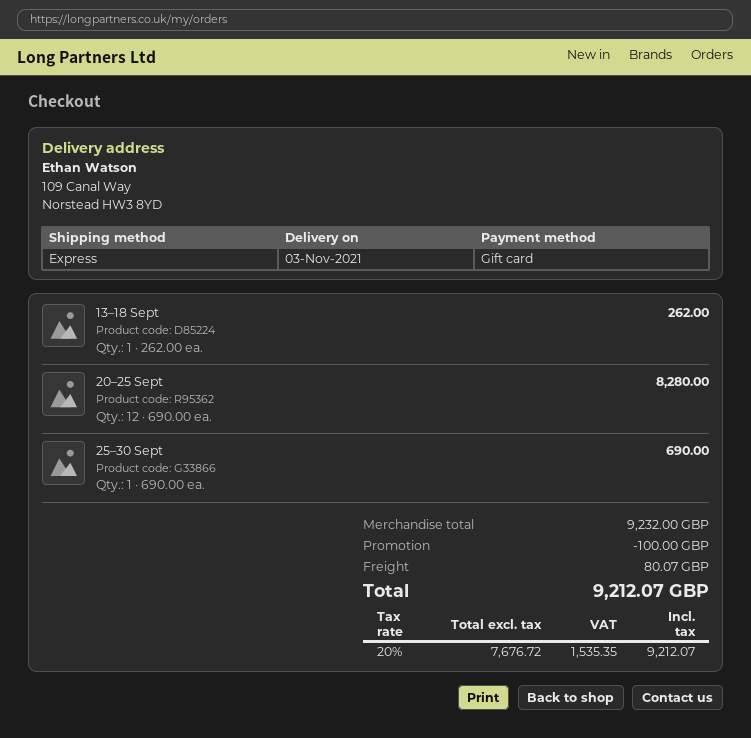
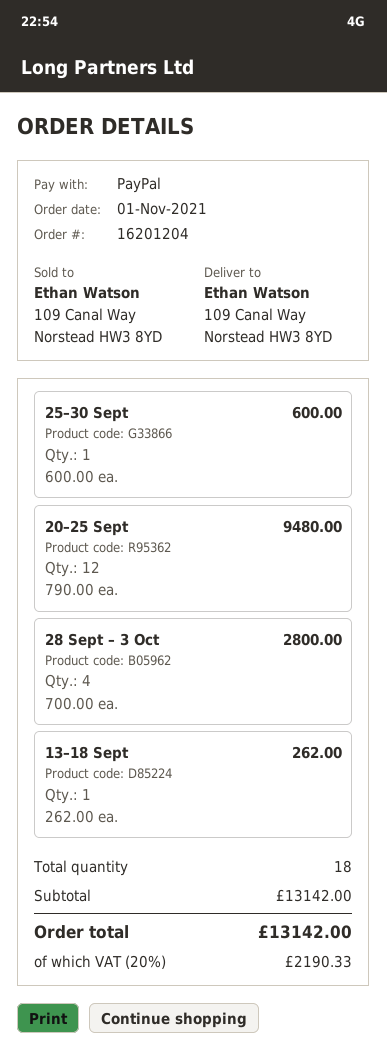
payment method: gift card -> PayPal
20–25 Sept: 12 x 690.00 = 8280.00 -> 12 x 790.00 = 9480.00
25–30 Sept: 1 x 690.00 = 690.00 -> 1 x 600.00 = 600.00
28 Sept – 3 Oct: none -> 4 x 700.00 = 2800.00
subtotal: 9232.00 -> 13142.00
discount: 100.00 -> none
shipping: 80.07 -> none
tax: 20% = 1535.35 -> 20% = 2190.33
total: 9212.07 -> 13142.00

